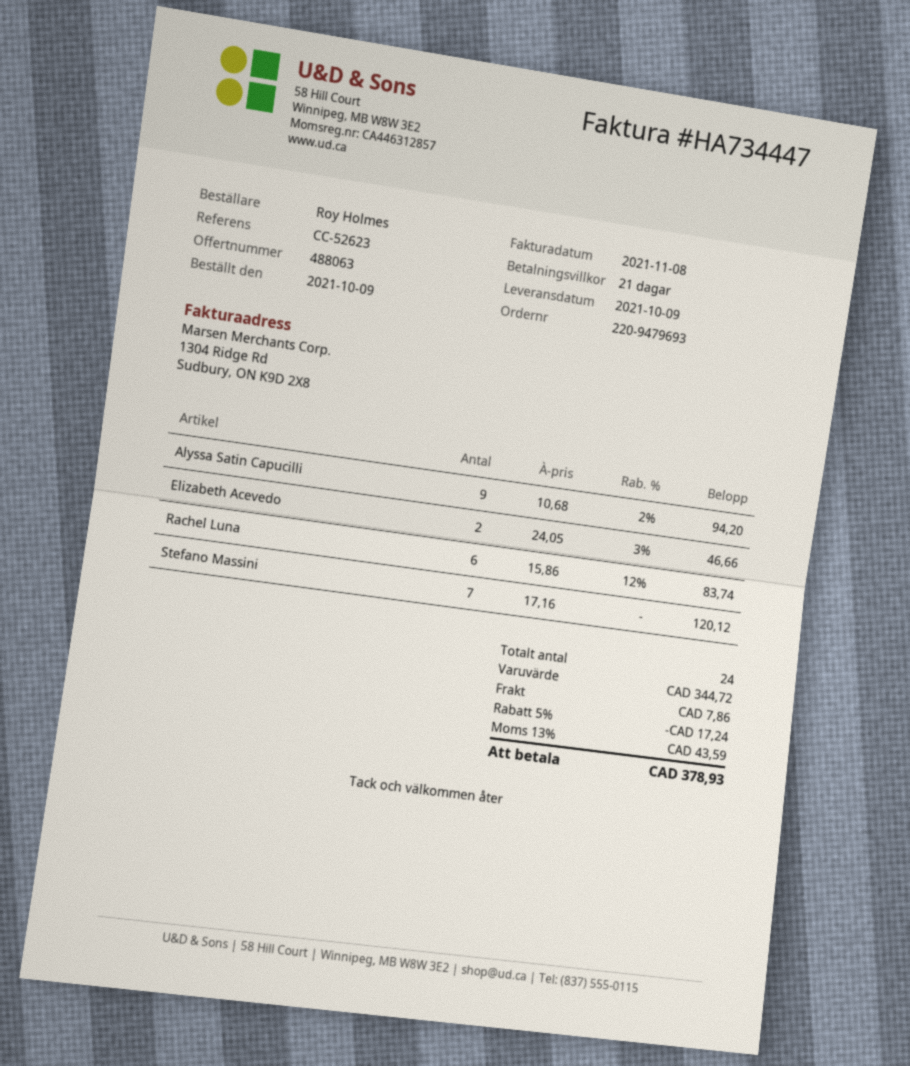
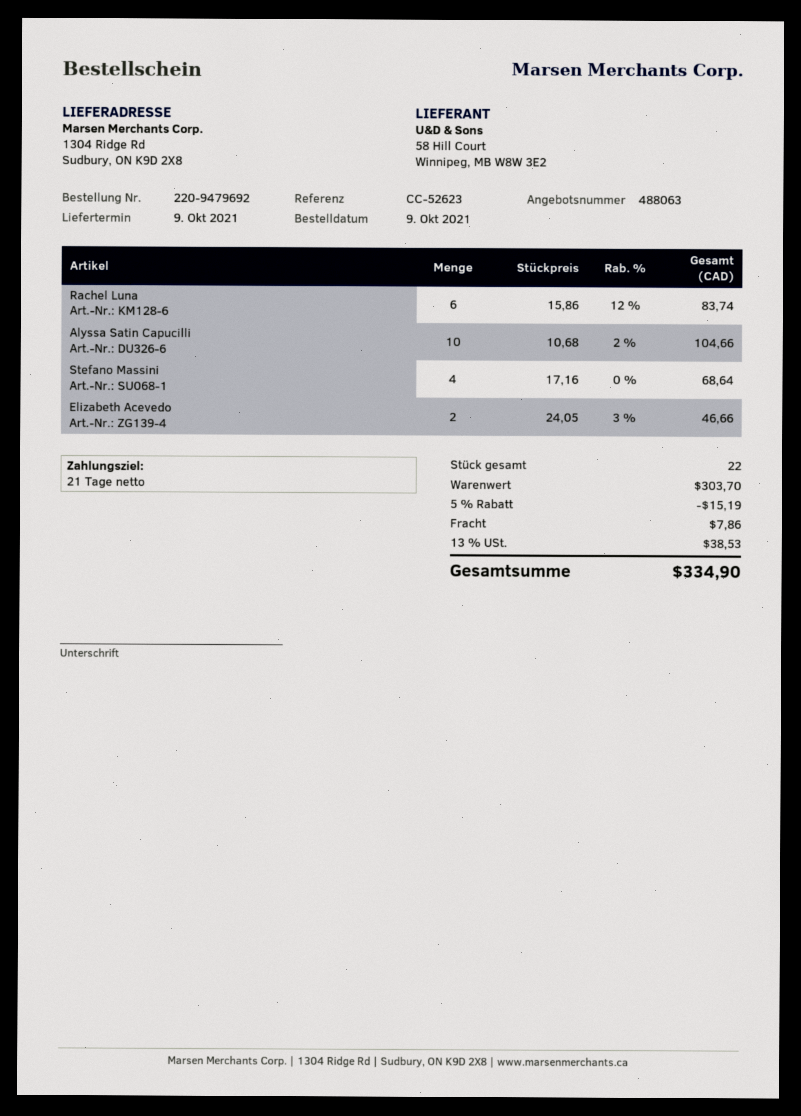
order number: 220-9479693 -> 220-9479692
Alyssa Satin Capucilli: 9 x 10.68 - 2% = 94.20 -> 10 x 10.68 - 2% = 104.66
Stefano Massini: 7 x 17.16 = 120.12 -> 4 x 17.16 = 68.64
total quantity: 24 -> 22
subtotal: 344.72 -> 303.70
discount: 5% = 17.24 -> 5% = 15.19
tax: 13% = 43.59 -> 13% = 38.53
total: 378.93 -> 334.90

